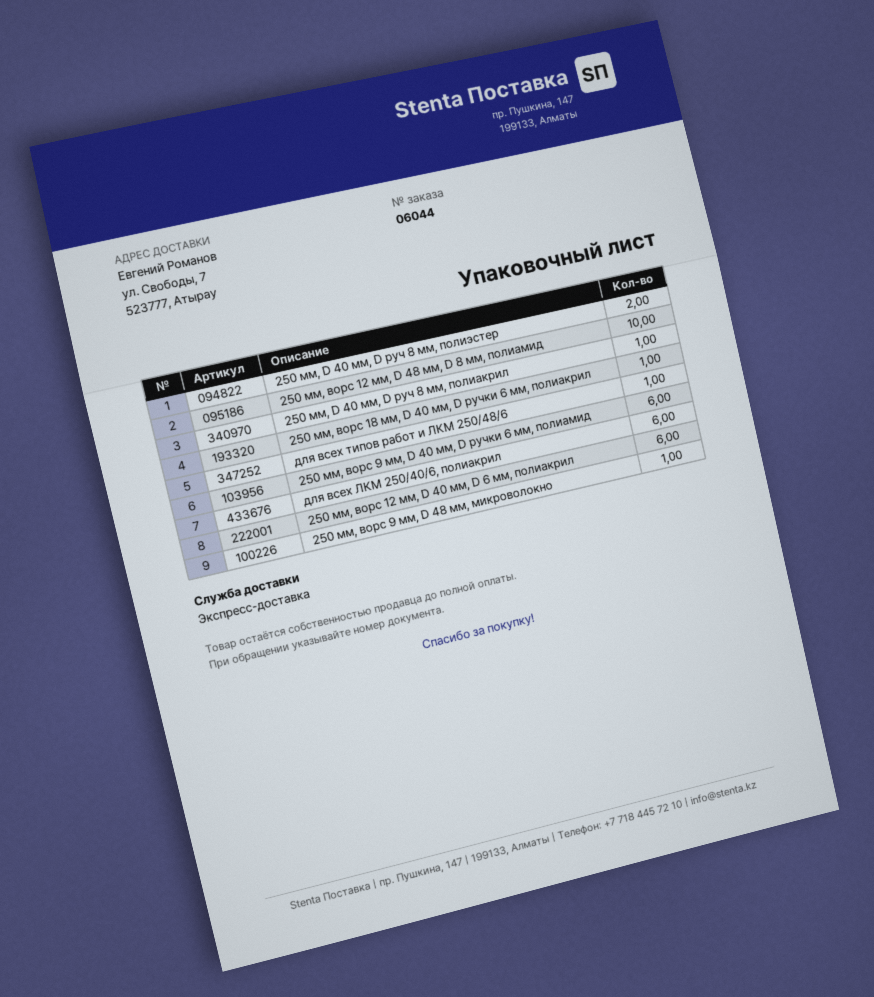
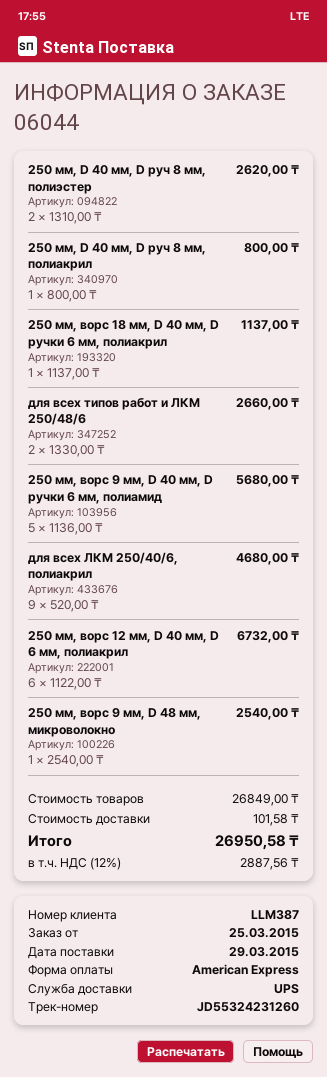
shipping method: express -> UPS
250 мм, ворс 12 мм, D 48 мм, D 8 мм, полиамид: 10 -> none
для всех типов работ и ЛКМ 250/48/6: 1 -> 2
250 мм, ворс 9 мм, D 40 мм, D ручки 6 мм, полиамид: 6 -> 5
для всех ЛКМ 250/40/6, полиакрил: 6 -> 9

